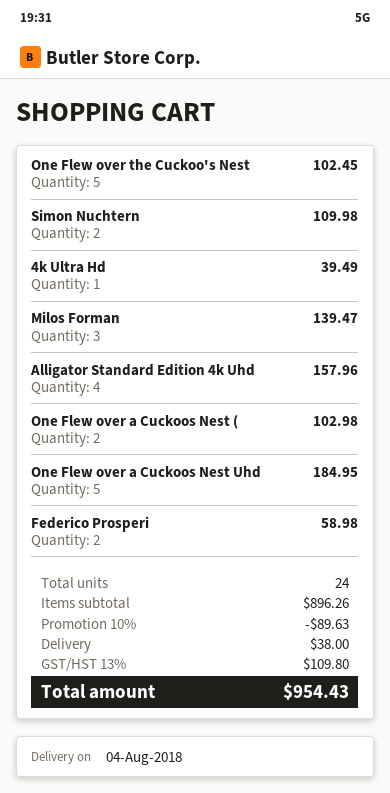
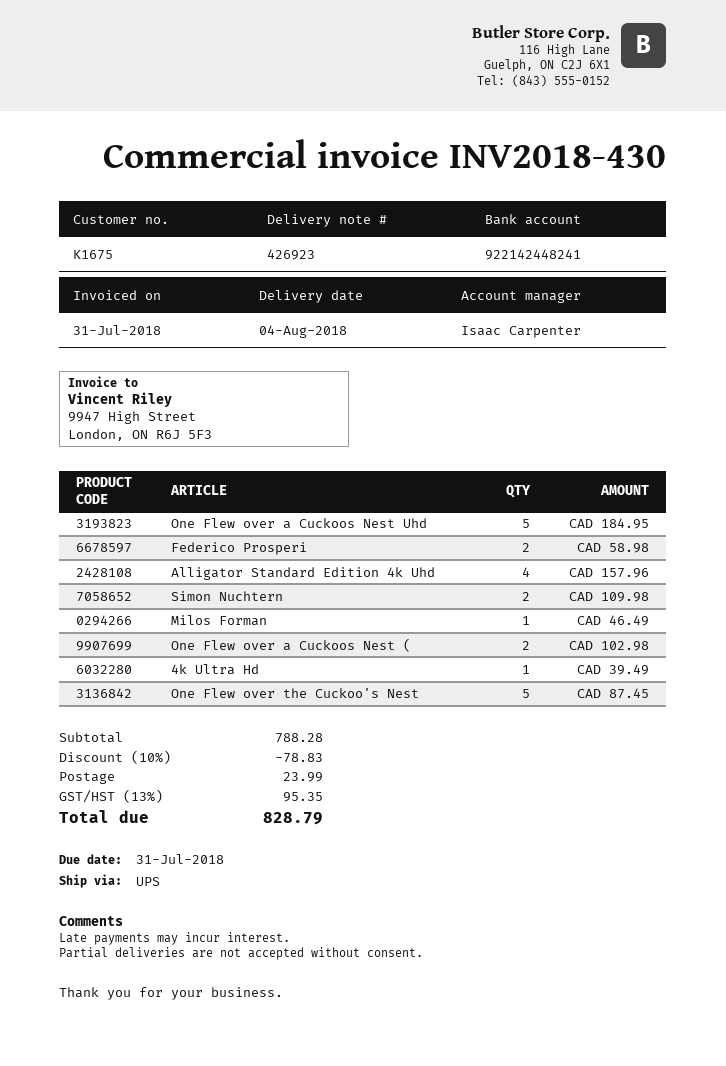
One Flew over the Cuckoo's Nest: 5 for 102.45 -> 5 for 87.45
Milos Forman: 3 for 139.47 -> 1 for 46.49
subtotal: 896.26 -> 788.28
discount: 10% = 89.63 -> 10% = 78.83
shipping: 38.00 -> 23.99
tax: 13% = 109.80 -> 13% = 95.35
total: 954.43 -> 828.79

